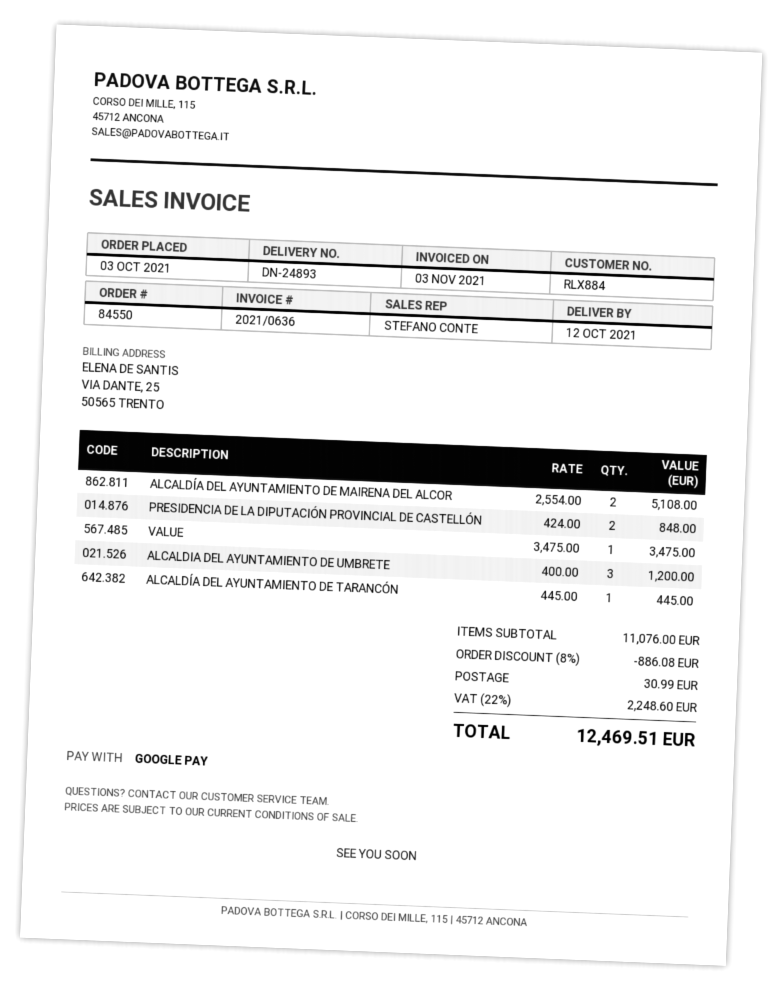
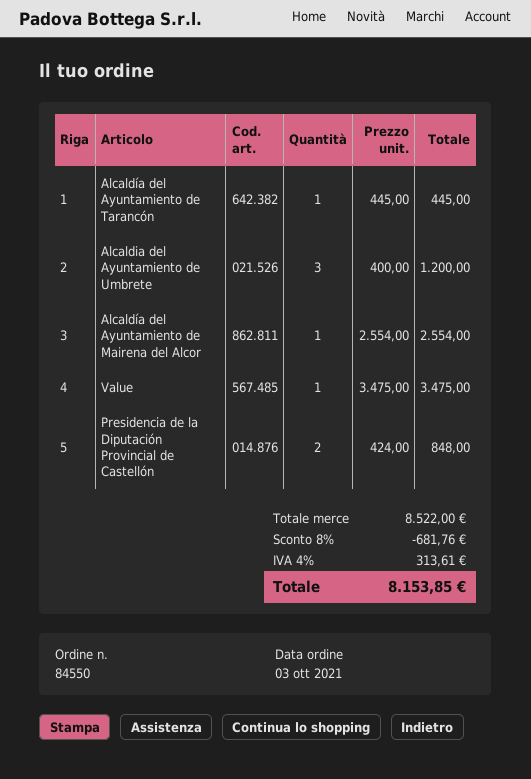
ALCALDÍA DEL AYUNTAMIENTO DE MAIRENA DEL ALCOR: 2 x 2554.00 = 5108.00 -> 1 x 2554.00 = 2554.00
subtotal: 11076.00 -> 8522.00
discount: 8% = 886.08 -> 8% = 681.76
shipping: 30.99 -> none
tax: 22% = 2248.60 -> 4% = 313.61
total: 12469.51 -> 8153.85

